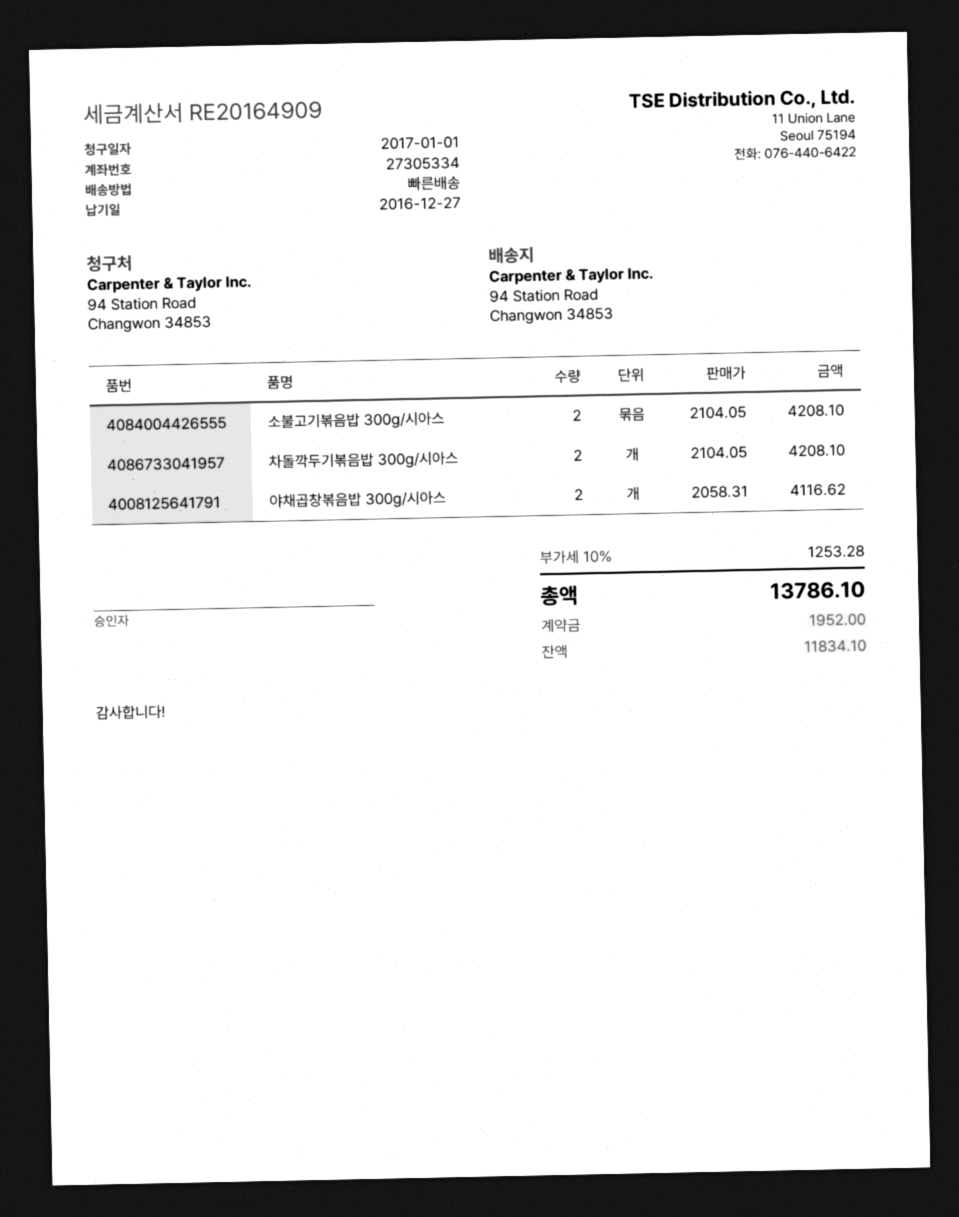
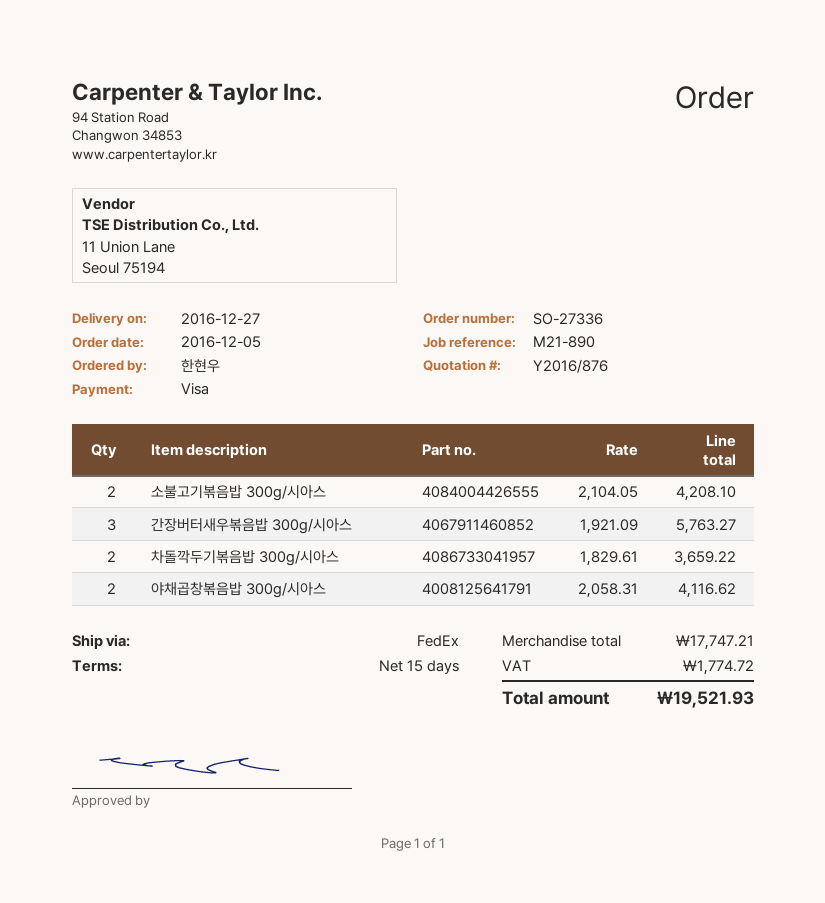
shipping method: express -> FedEx
차돌깍두기볶음밥 300g/시아스: 2 x 2104.05 = 4208.10 -> 2 x 1829.61 = 3659.22
간장버터새우볶음밥 300g/시아스: none -> 3 x 1921.09 = 5763.27
tax: 1253.28 -> 1774.72
total: 13786.10 -> 19521.93

